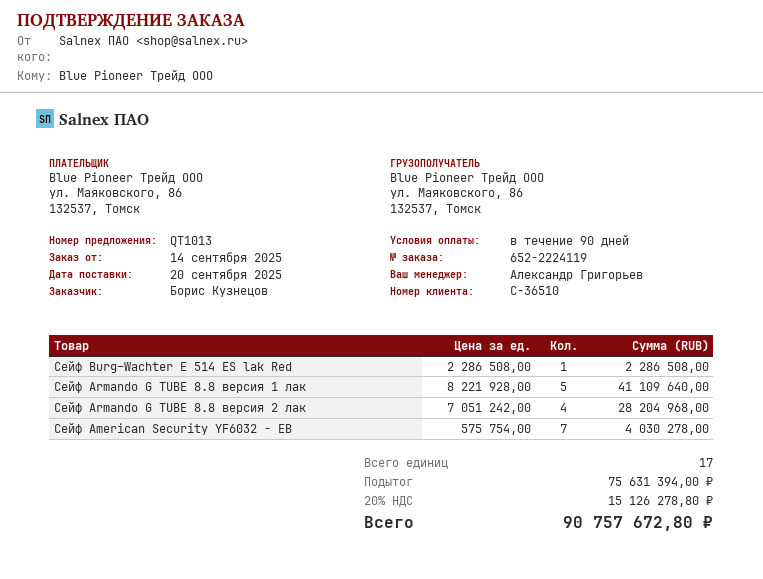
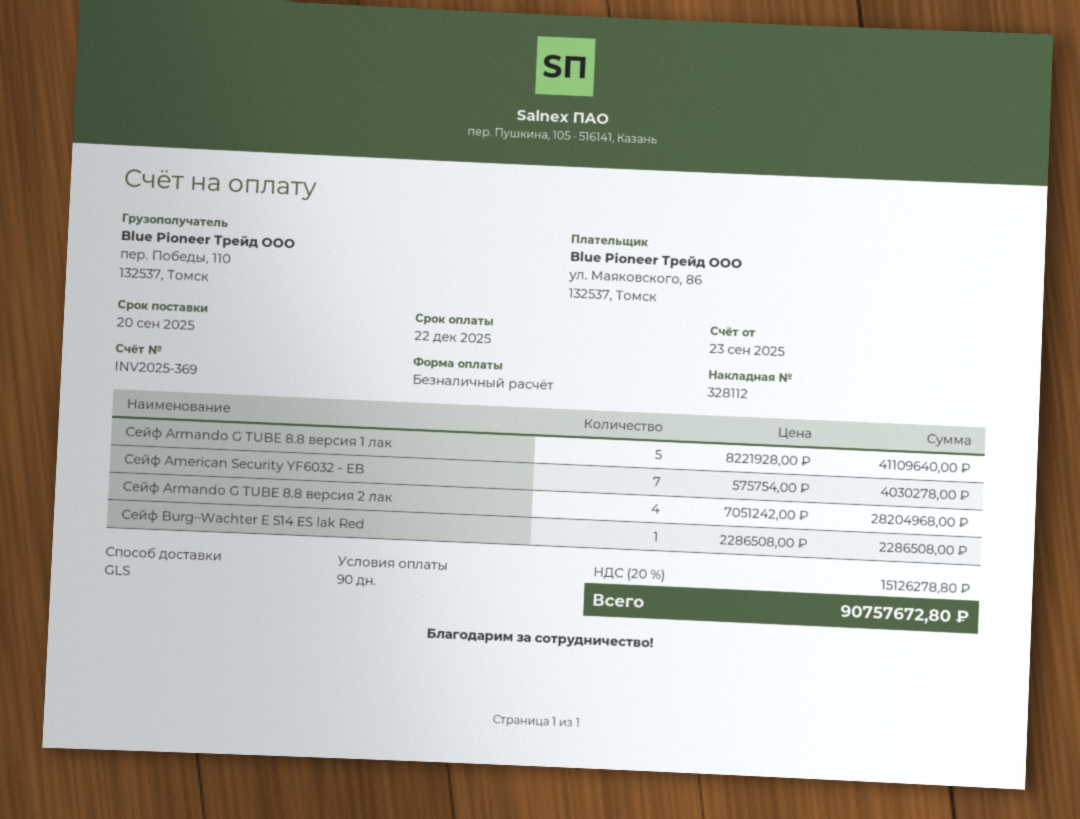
ship to: ул. Маяковского, 86, 132537, Томск -> пер. Победы, 110, 132537, Томск

